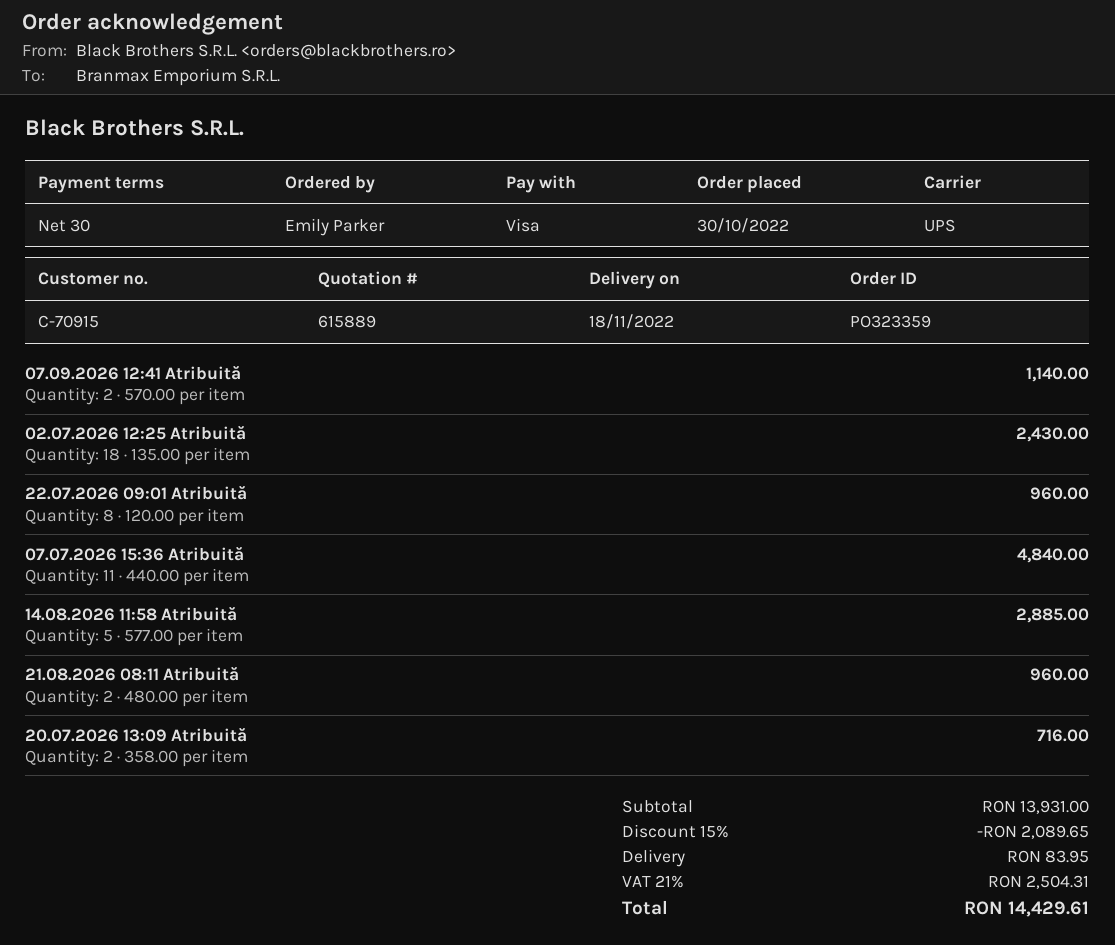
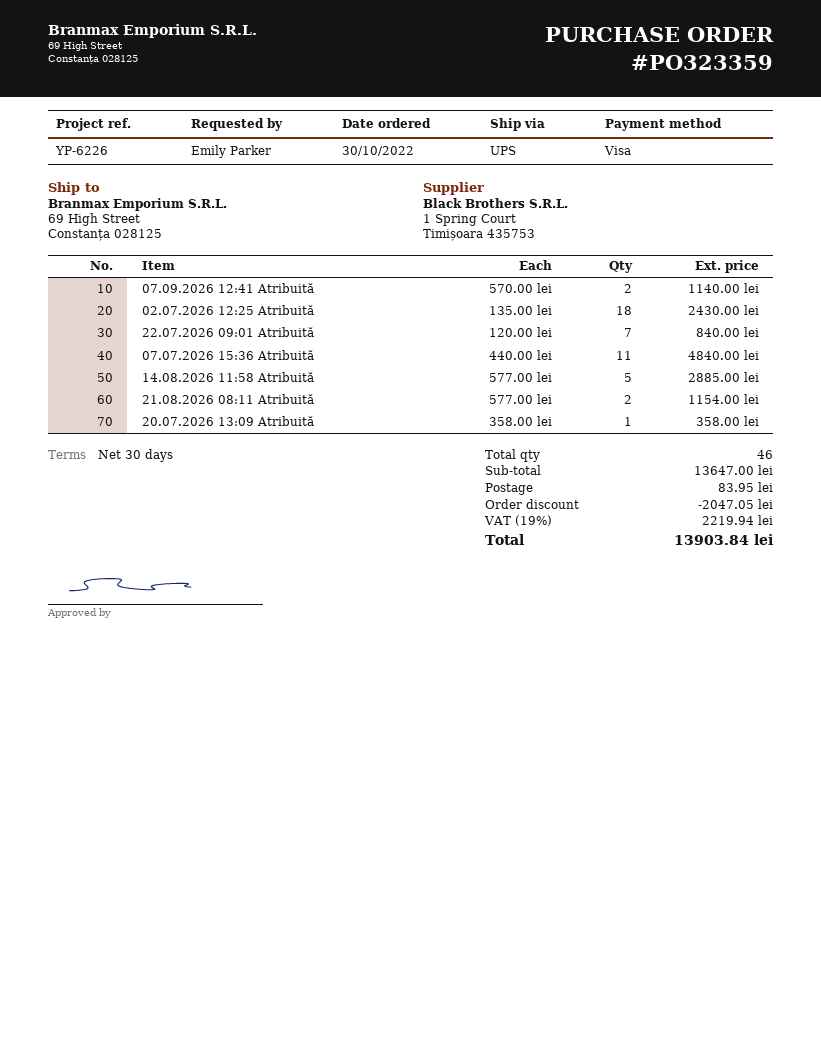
22.07.2026 09:01 Atribuită: 8 x 120.00 = 960.00 -> 7 x 120.00 = 840.00
21.08.2026 08:11 Atribuită: 2 x 480.00 = 960.00 -> 2 x 577.00 = 1154.00
20.07.2026 13:09 Atribuită: 2 x 358.00 = 716.00 -> 1 x 358.00 = 358.00
subtotal: 13931.00 -> 13647.00
discount: 2089.65 -> 2047.05
tax: 21% = 2504.31 -> 19% = 2219.94
total: 14429.61 -> 13903.84

